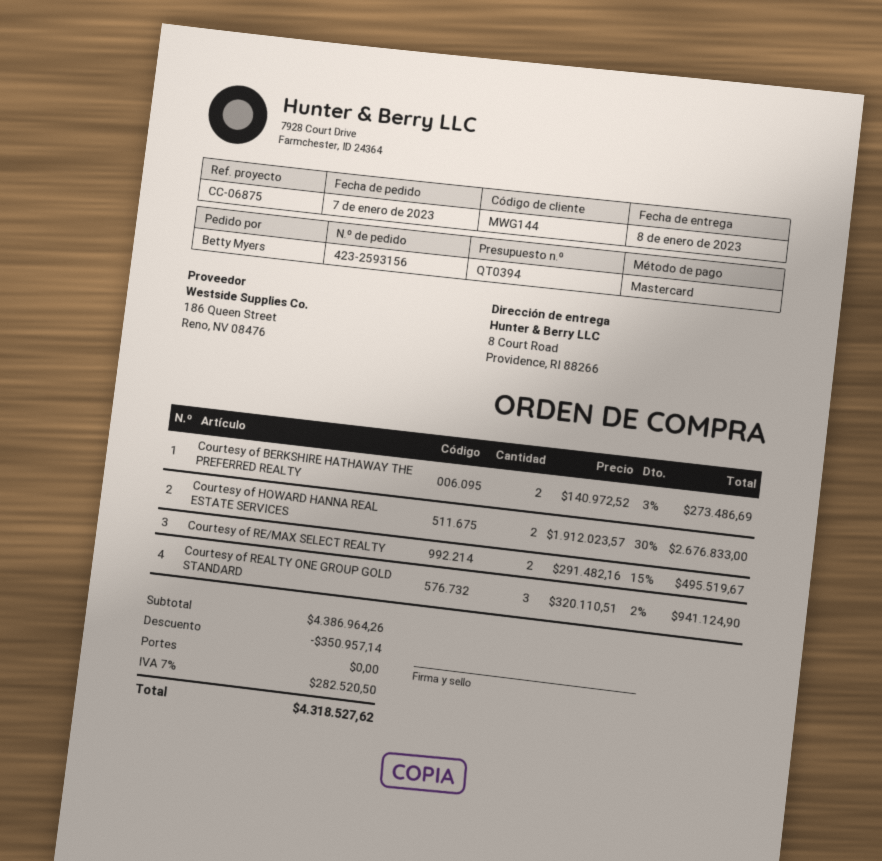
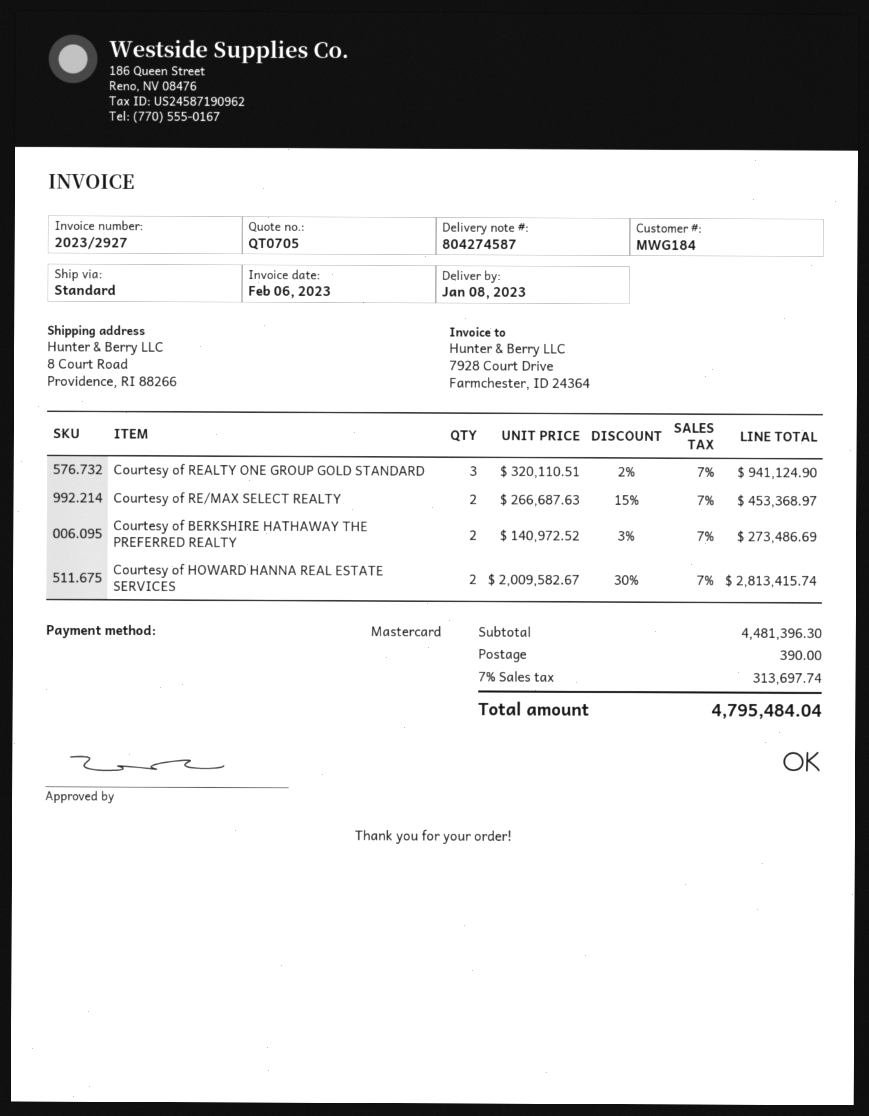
quote number: QT0394 -> QT0705
customer number: MWG144 -> MWG184
Courtesy of HOWARD HANNA REAL ESTATE SERVICES: 2 x 1912023.57 - 30% = 2676833.00 -> 2 x 2009582.67 - 30% = 2813415.74
Courtesy of RE/MAX SELECT REALTY: 2 x 291482.16 - 15% = 495519.67 -> 2 x 266687.63 - 15% = 453368.97
subtotal: 4386964.26 -> 4481396.30
discount: 350957.14 -> none
shipping: 0.00 -> 390.00
tax: 7% = 282520.50 -> 7% = 313697.74
total: 4318527.62 -> 4795484.04

